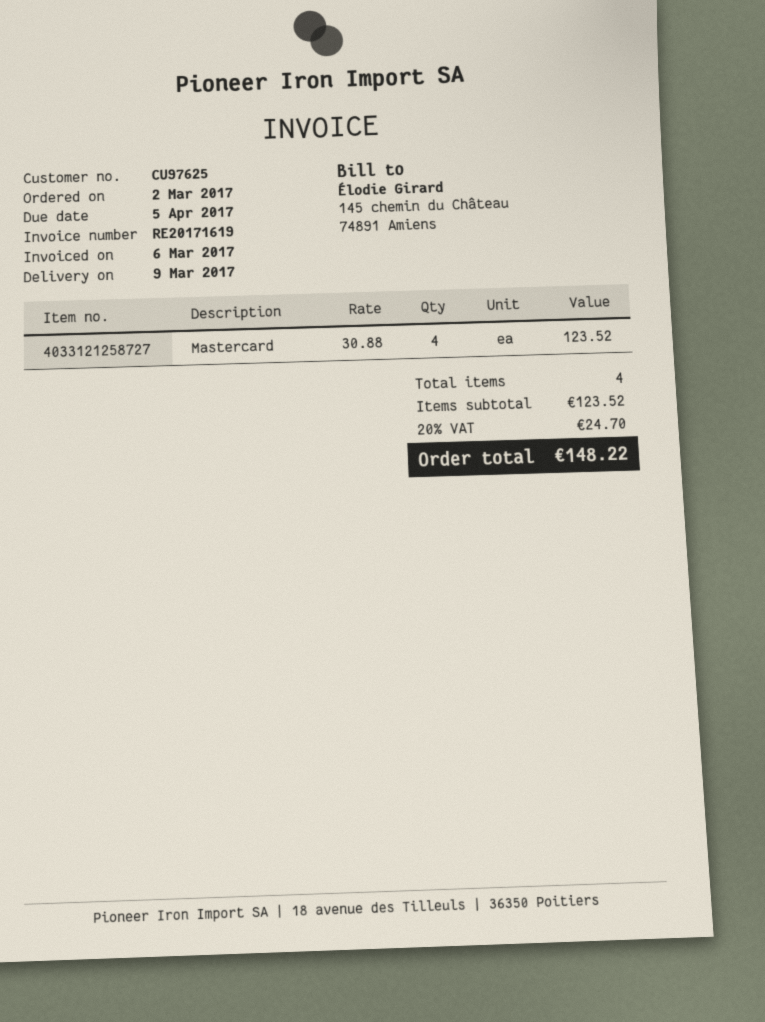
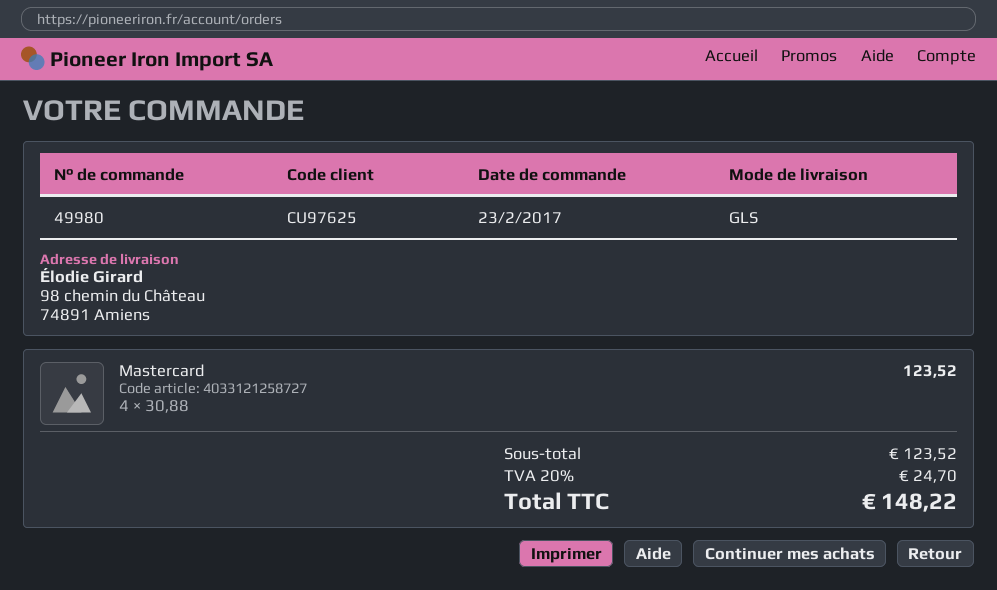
order date: 2017-03-02 -> 2017-02-23

